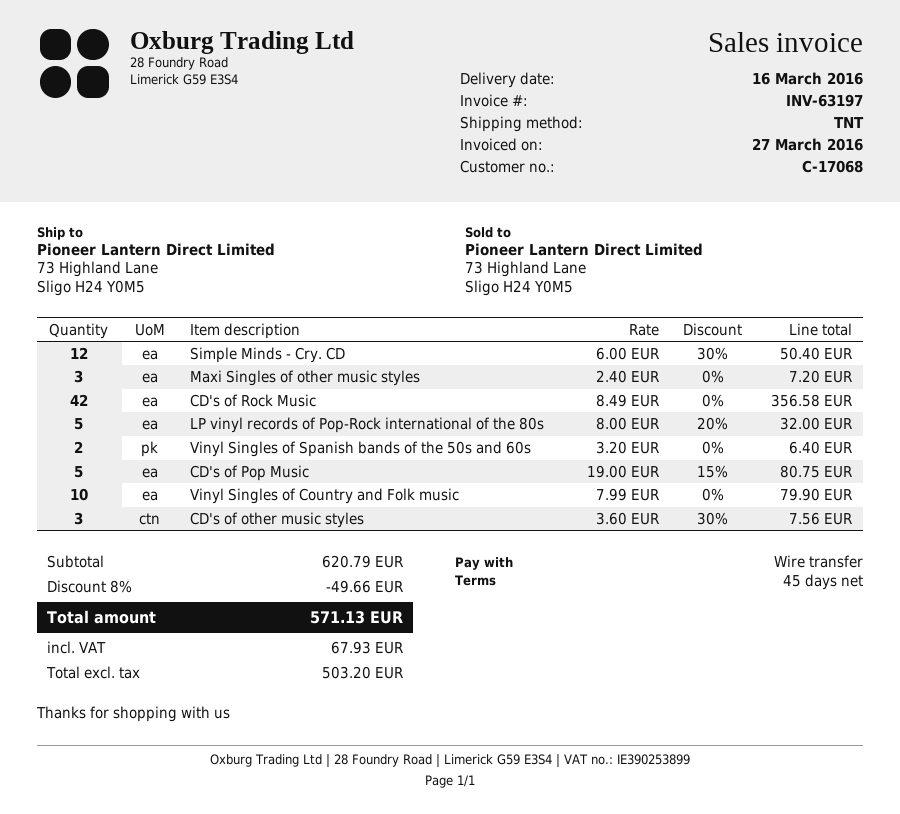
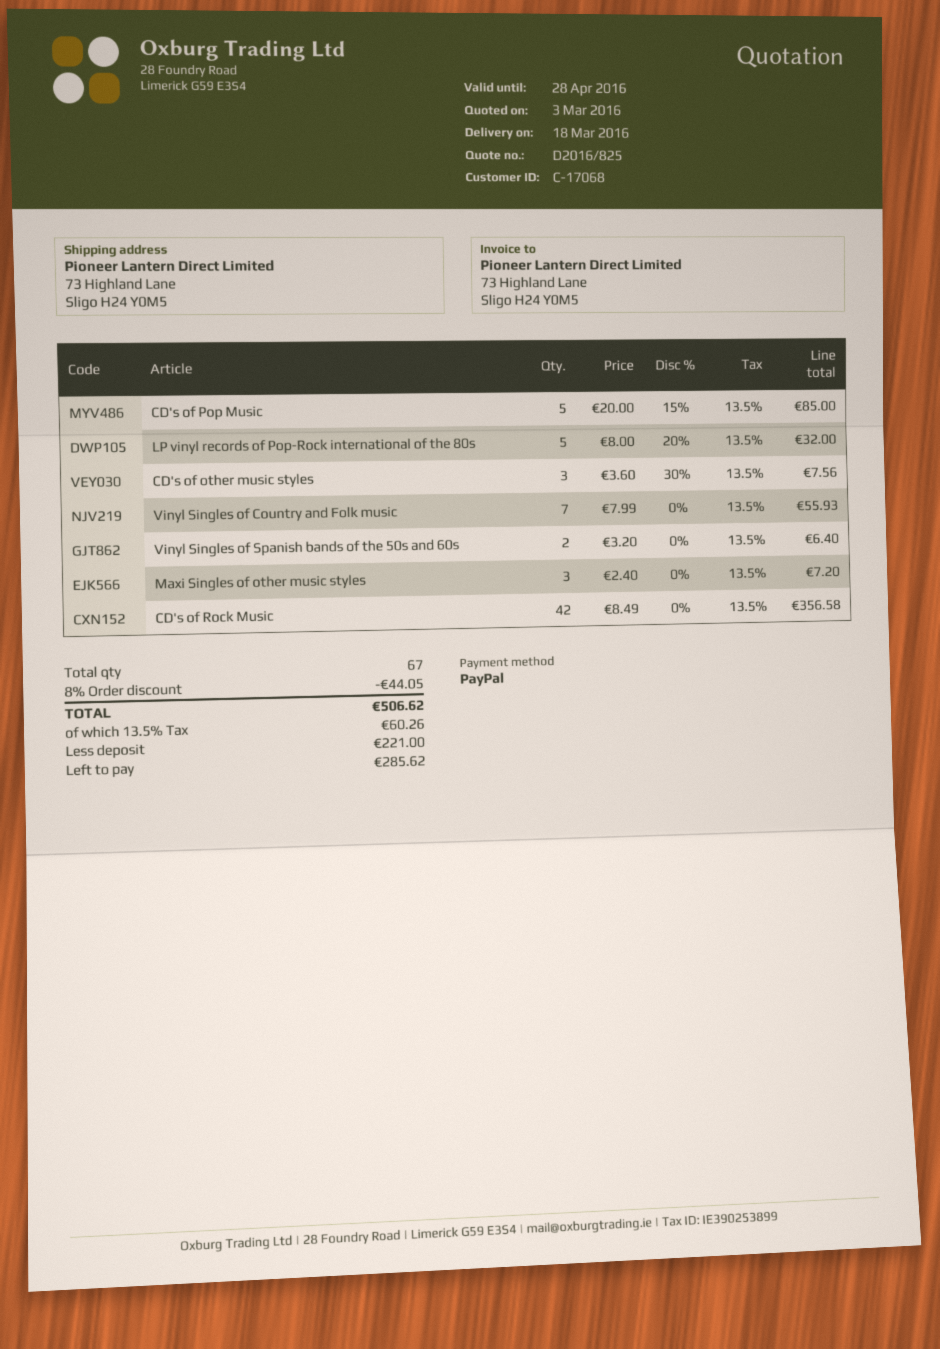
delivery date: 2016-03-16 -> 2016-03-18
payment method: bank transfer -> PayPal
Simple Minds - Cry. CD: 12 x 6.00 - 30% = 50.40 -> none
CD's of Pop Music: 5 x 19.00 - 15% = 80.75 -> 5 x 20.00 - 15% = 85.00
Vinyl Singles of Country and Folk music: 10 x 7.99 = 79.90 -> 7 x 7.99 = 55.93
discount: 8% = 49.66 -> 8% = 44.05
tax: 67.93 -> 60.26
total: 571.13 -> 506.62

